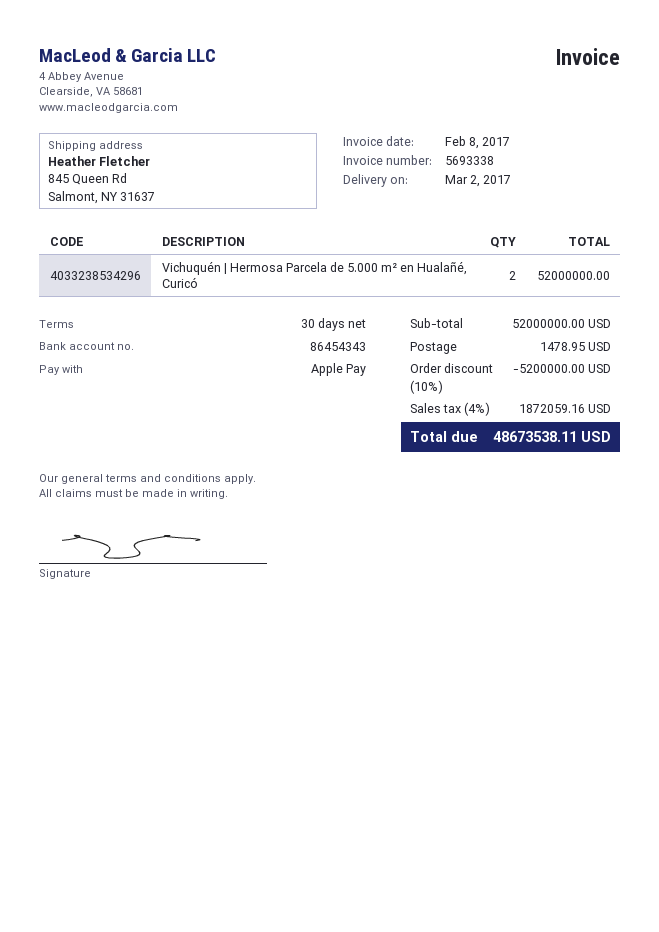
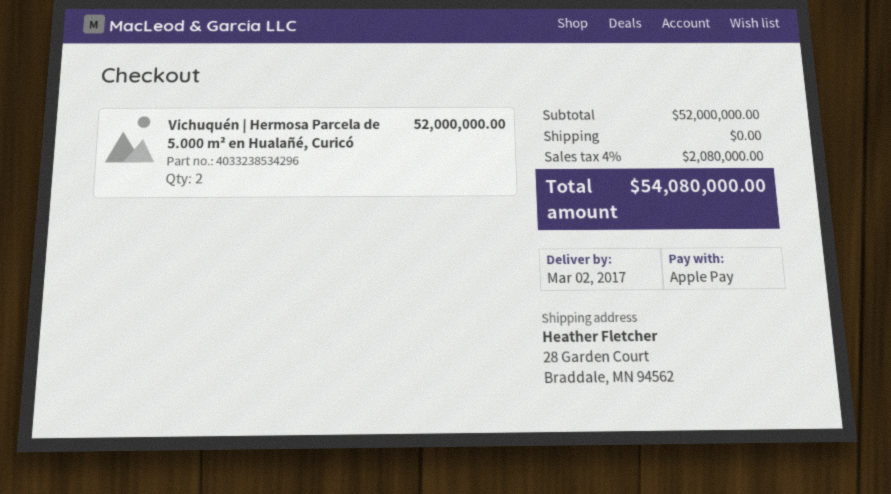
ship to: 845 Queen Rd, Salmont, NY 31637 -> 28 Garden Court, Braddale, MN 94562
discount: 10% = 5200000.00 -> none
shipping: 1478.95 -> 0.00
tax: 4% = 1872059.16 -> 4% = 2080000.00
total: 48673538.11 -> 54080000.00

